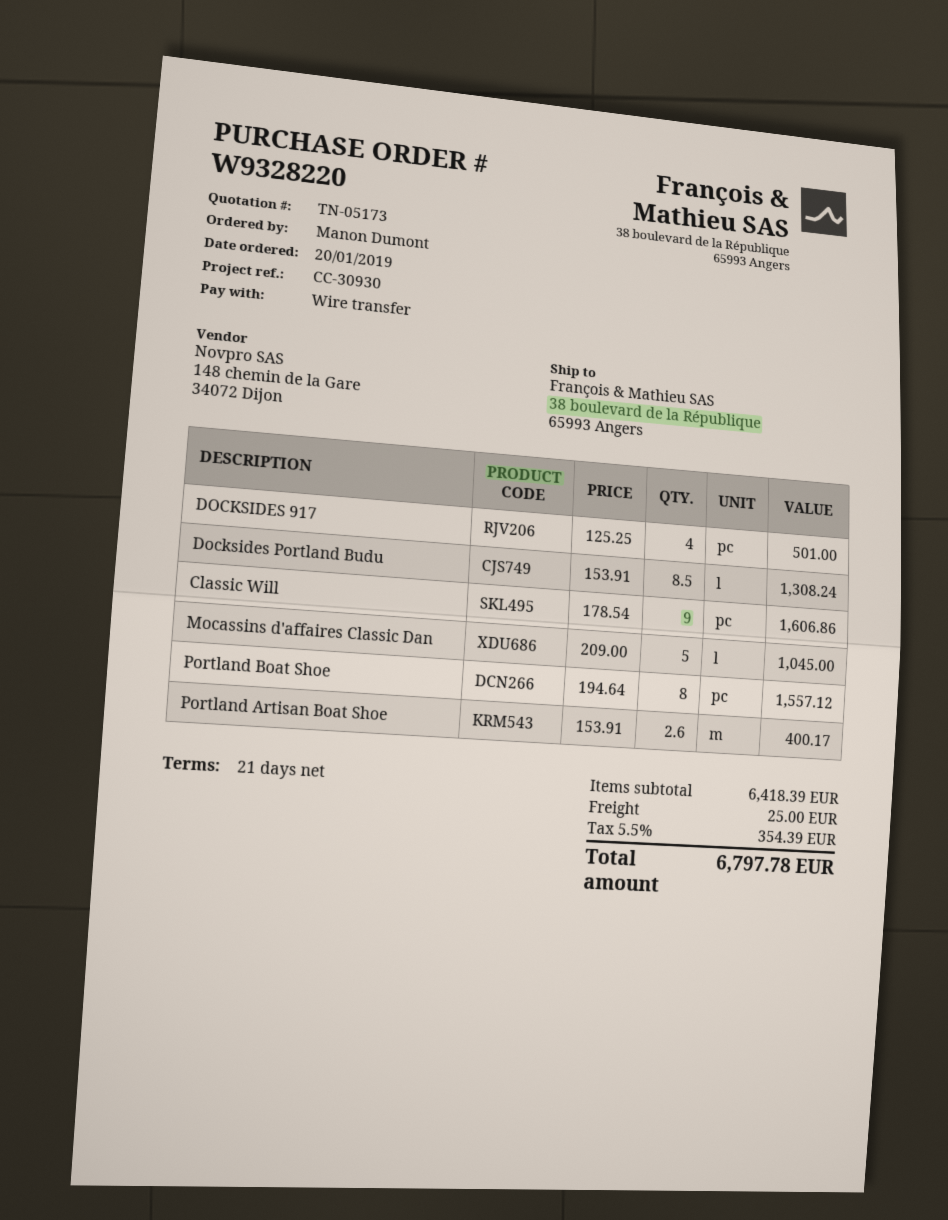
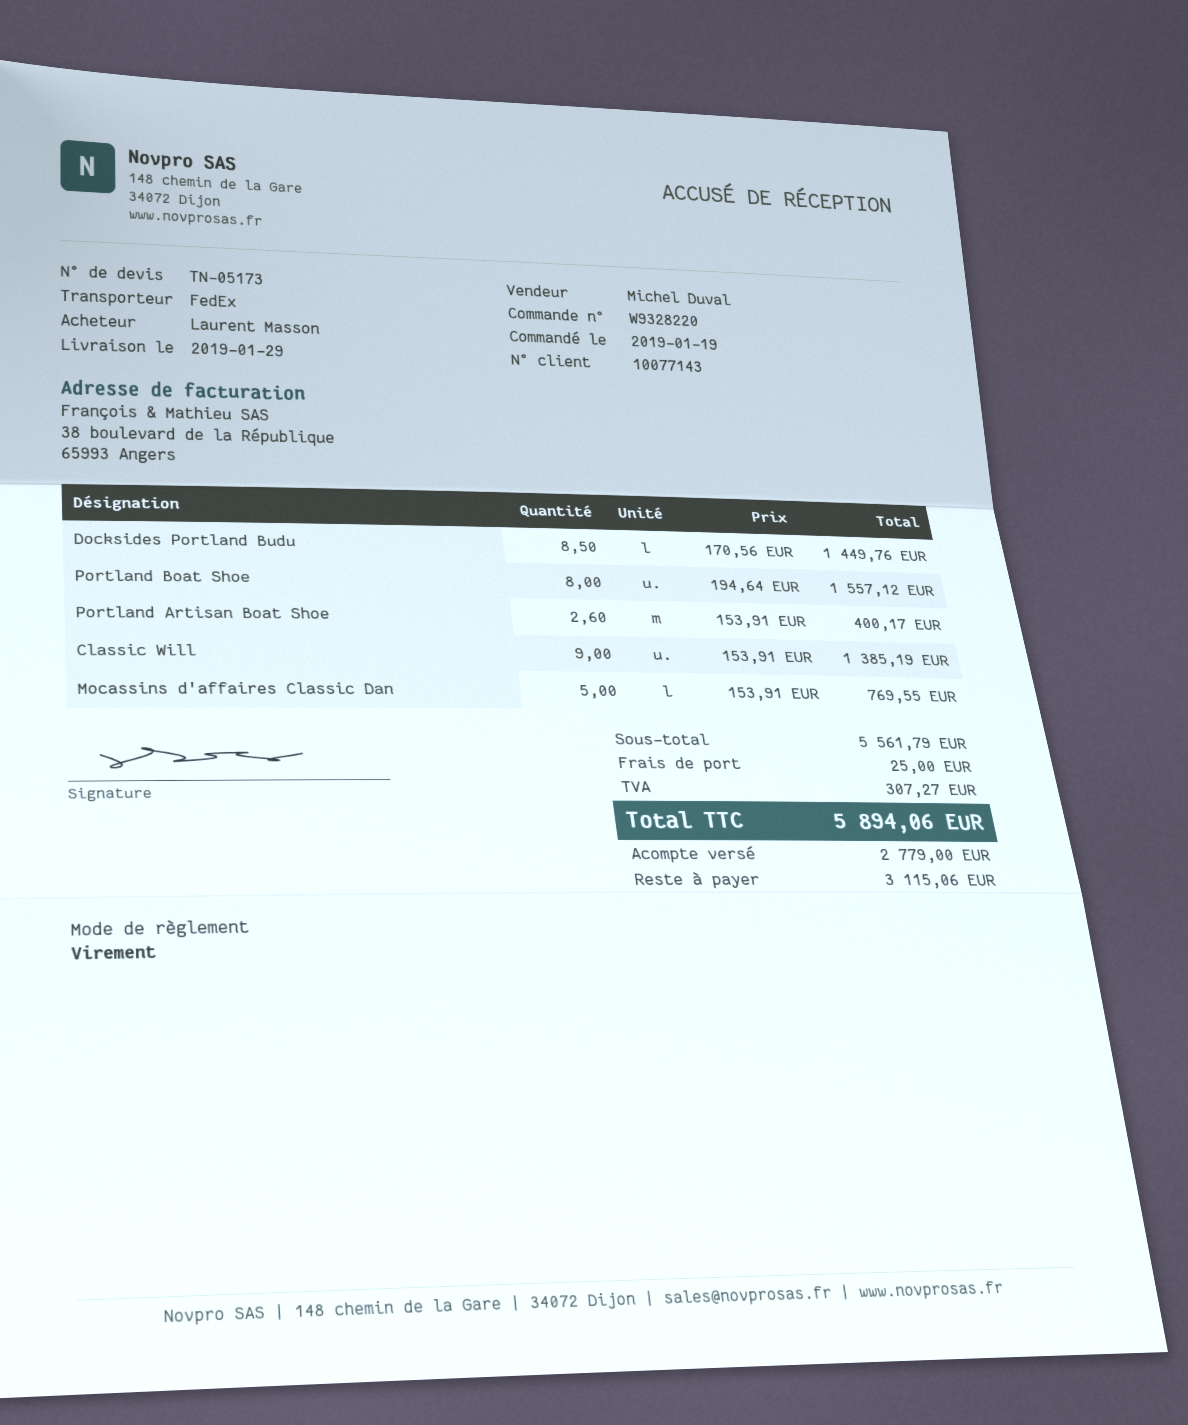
order date: 2019-01-20 -> 2019-01-19
ordered by: Manon Dumont -> Laurent Masson
DOCKSIDES 917: 4 x 125.25 = 501.00 -> none
Docksides Portland Budu: 8.5 x 153.91 = 1308.24 -> 8.5 x 170.56 = 1449.76
Classic Will: 9 x 178.54 = 1606.86 -> 9 x 153.91 = 1385.19
Mocassins d'affaires Classic Dan: 5 x 209.00 = 1045.00 -> 5 x 153.91 = 769.55
subtotal: 6418.39 -> 5561.79
tax: 354.39 -> 307.27
total: 6797.78 -> 5894.06

